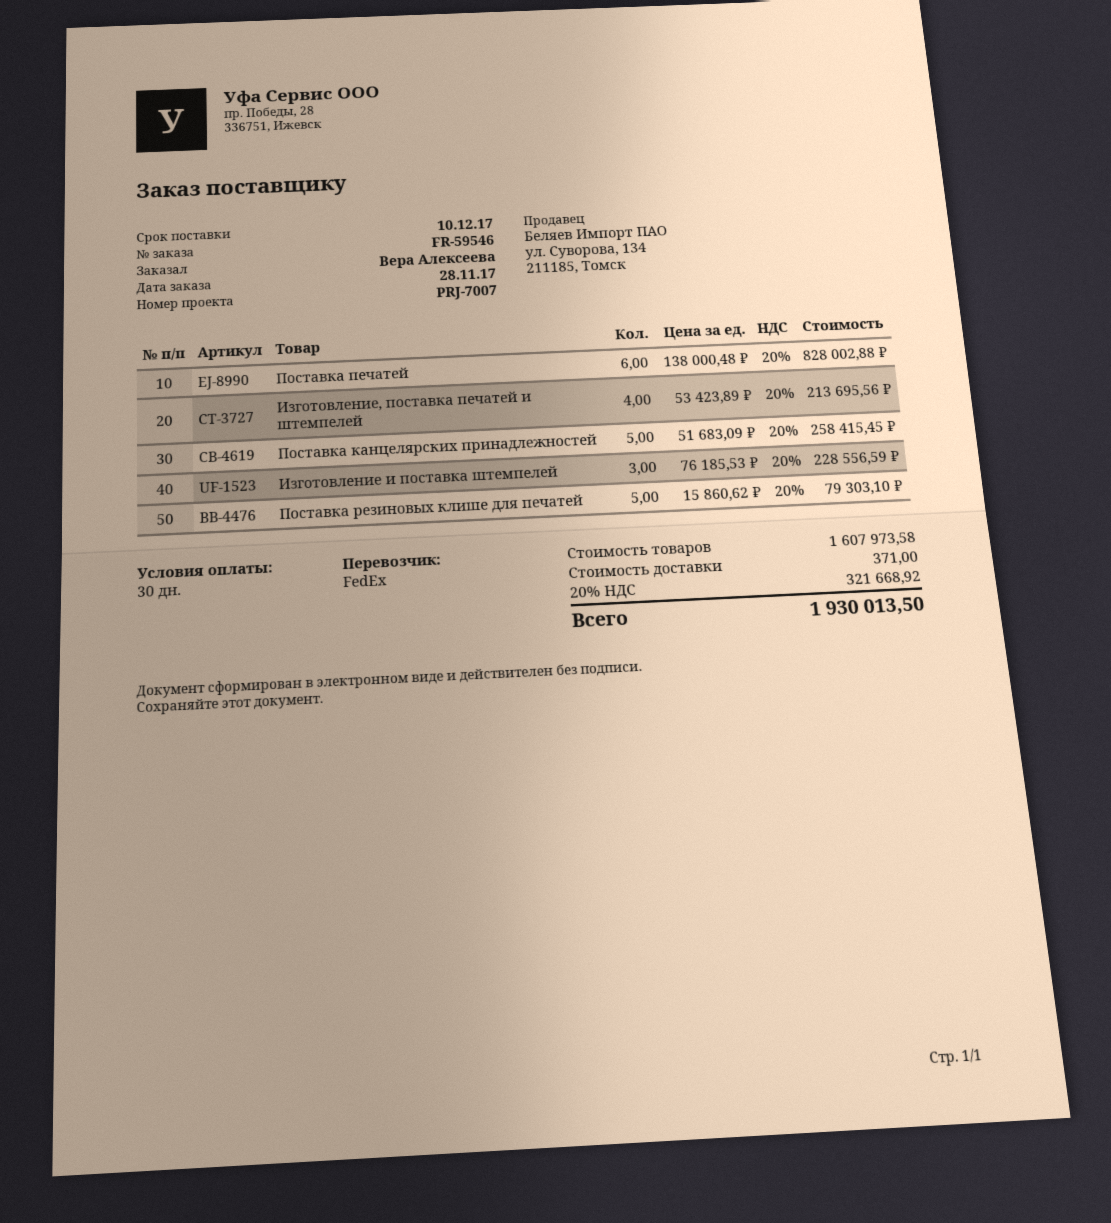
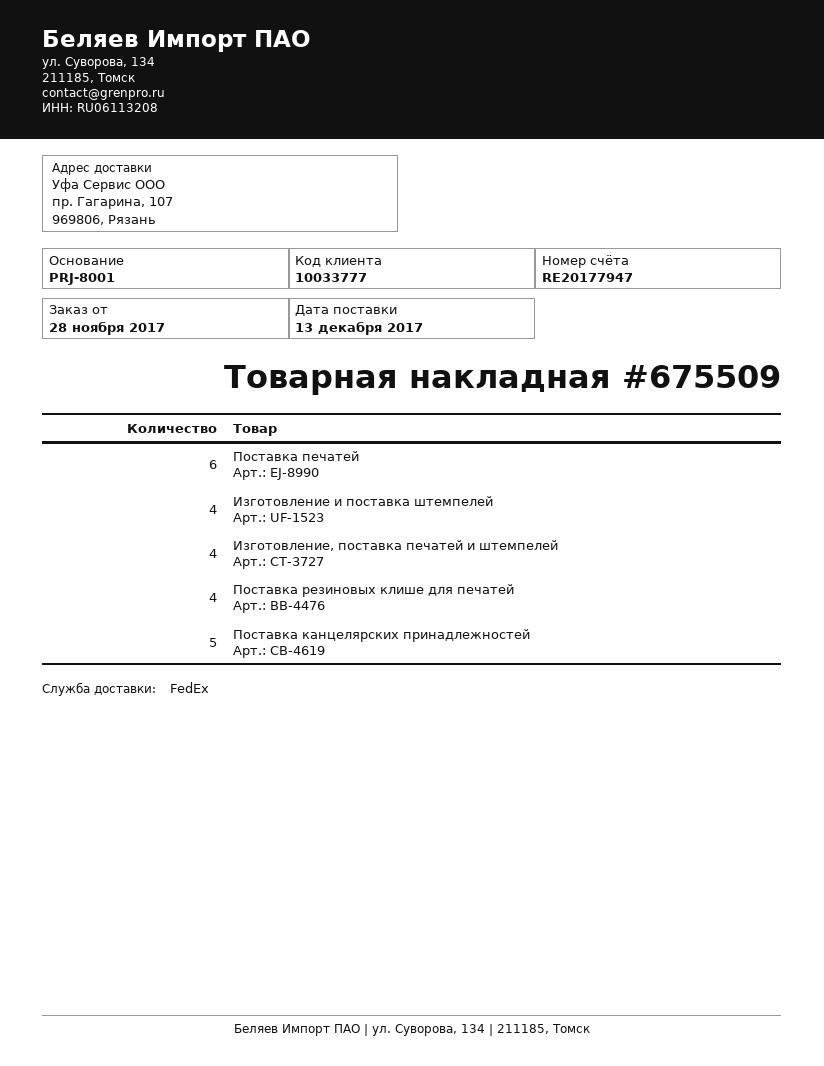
delivery date: 2017-12-10 -> 2017-12-13
reference: PRJ-7007 -> PRJ-8001
Изготовление и поставка штемпелей: 3 -> 4
Поставка резиновых клише для печатей: 5 -> 4

